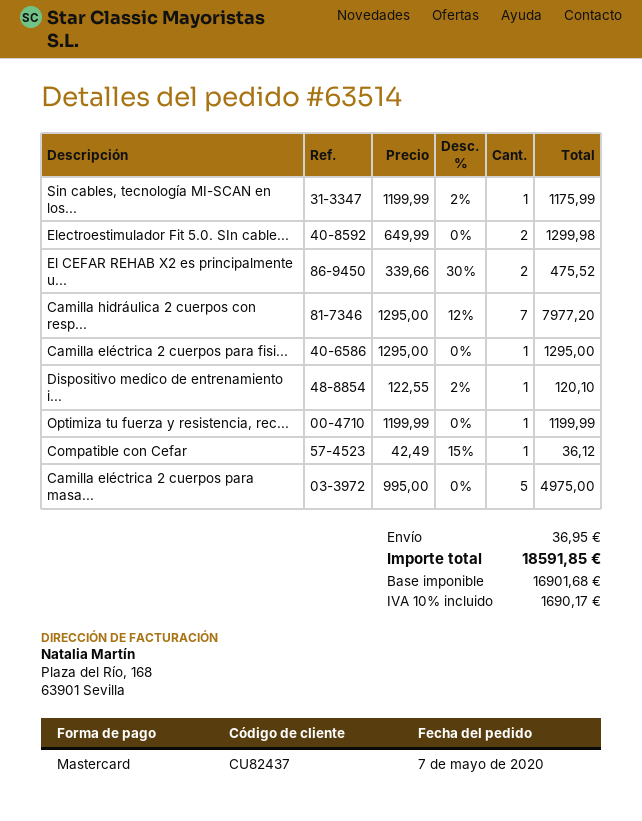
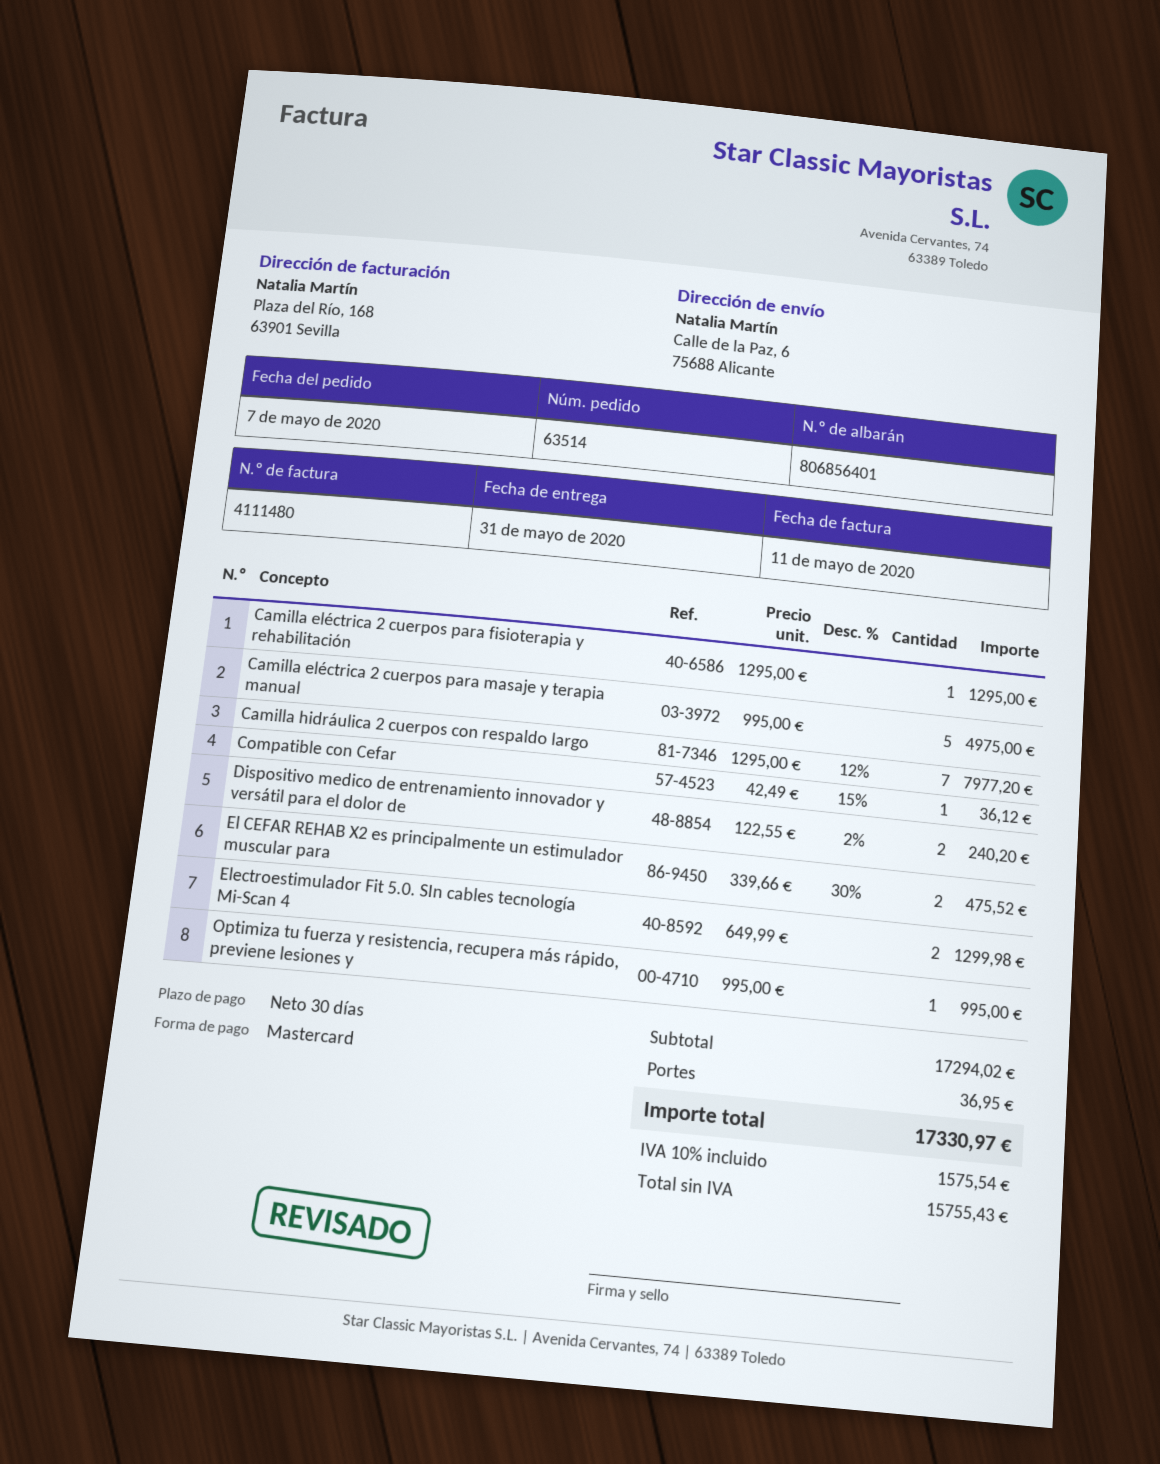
Sin cables, tecnología MI-SCAN en los...: 1 x 1199.99 - 2% = 1175.99 -> none
Dispositivo medico de entrenamiento i...: 1 x 122.55 - 2% = 120.10 -> 2 x 122.55 - 2% = 240.20
Optimiza tu fuerza y resistencia, rec...: 1 x 1199.99 = 1199.99 -> 1 x 995.00 = 995.00
net: 16901.68 -> 15755.43
tax: 10% = 1690.17 -> 10% = 1575.54
total: 18591.85 -> 17330.97

